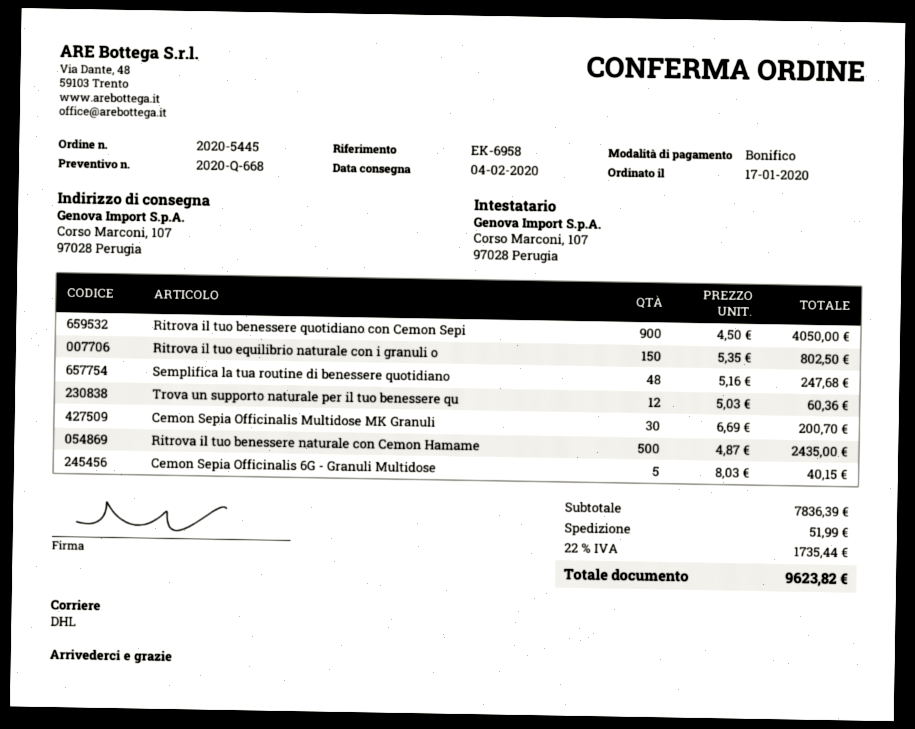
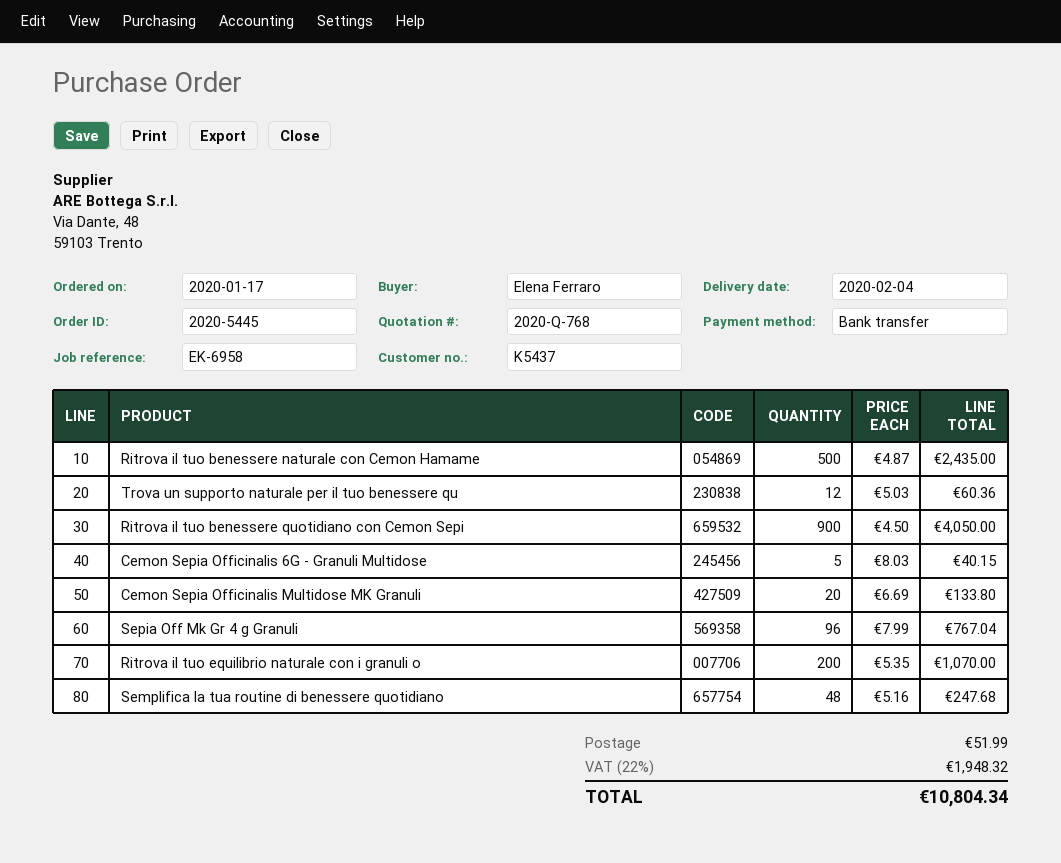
quote number: 2020-Q-668 -> 2020-Q-768
Ritrova il tuo equilibrio naturale con i granuli o: 150 x 5.35 = 802.50 -> 200 x 5.35 = 1070.00
Cemon Sepia Officinalis Multidose MK Granuli: 30 x 6.69 = 200.70 -> 20 x 6.69 = 133.80
Sepia Off Mk Gr 4 g Granuli: none -> 96 x 7.99 = 767.04
tax: 22% = 1735.44 -> 22% = 1948.32
total: 9623.82 -> 10804.34

